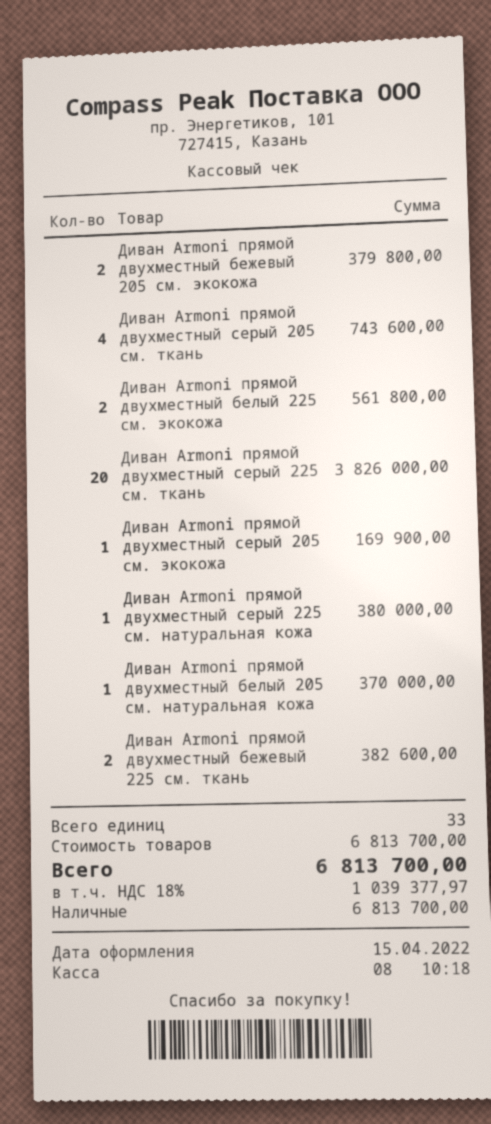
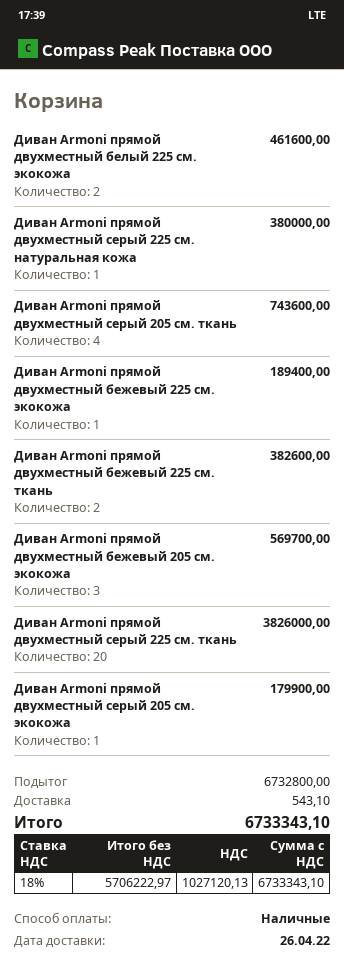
Диван Armoni прямой двухместный бежевый 205 см. экокожа: 2 for 379800.00 -> 3 for 569700.00
Диван Armoni прямой двухместный белый 225 см. экокожа: 2 for 561800.00 -> 2 for 461600.00
Диван Armoni прямой двухместный серый 205 см. экокожа: 1 for 169900.00 -> 1 for 179900.00
Диван Armoni прямой двухместный белый 205 см. натуральная кожа: 1 for 370000.00 -> none
Диван Armoni прямой двухместный бежевый 225 см. экокожа: none -> 1 for 189400.00
subtotal: 6813700.00 -> 6732800.00
shipping: none -> 543.10
tax: 18% = 1039377.97 -> 18% = 1027120.13
total: 6813700.00 -> 6733343.10

